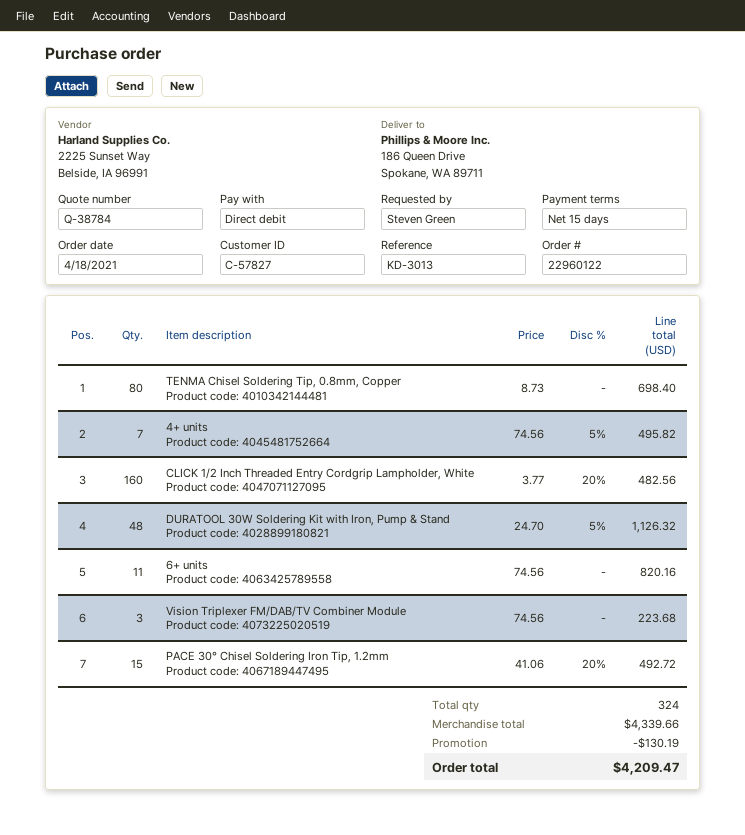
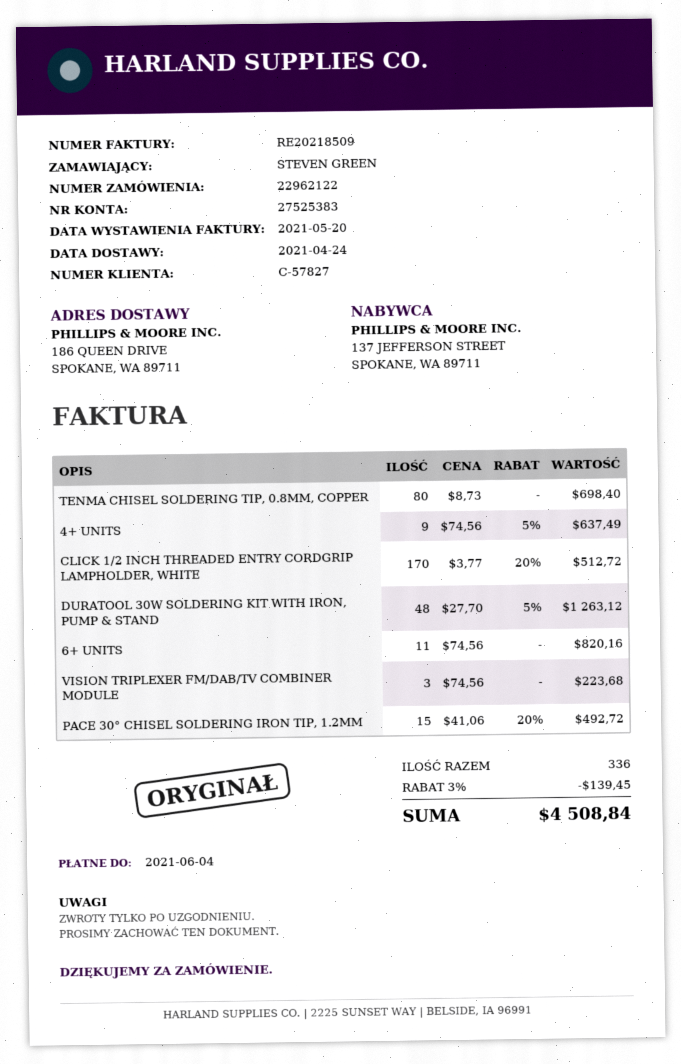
order number: 22960122 -> 22962122
4+ units: 7 x 74.56 - 5% = 495.82 -> 9 x 74.56 - 5% = 637.49
CLICK 1/2 Inch Threaded Entry Cordgrip Lampholder, White: 160 x 3.77 - 20% = 482.56 -> 170 x 3.77 - 20% = 512.72
DURATOOL 30W Soldering Kit with Iron, Pump & Stand: 48 x 24.70 - 5% = 1126.32 -> 48 x 27.70 - 5% = 1263.12
total quantity: 324 -> 336
discount: 130.19 -> 139.45
total: 4209.47 -> 4508.84

